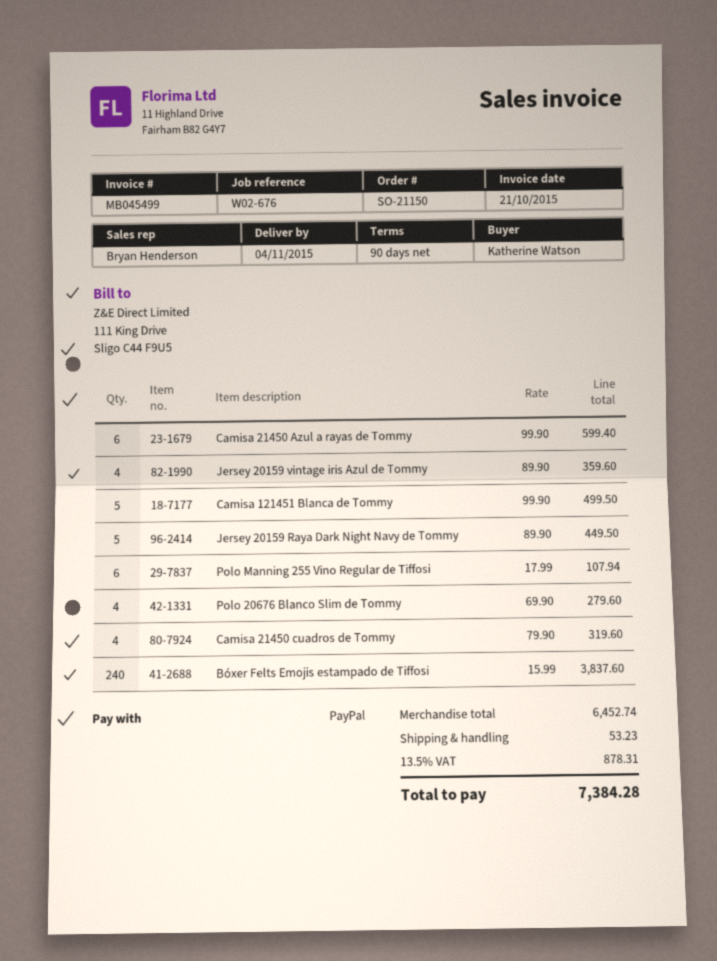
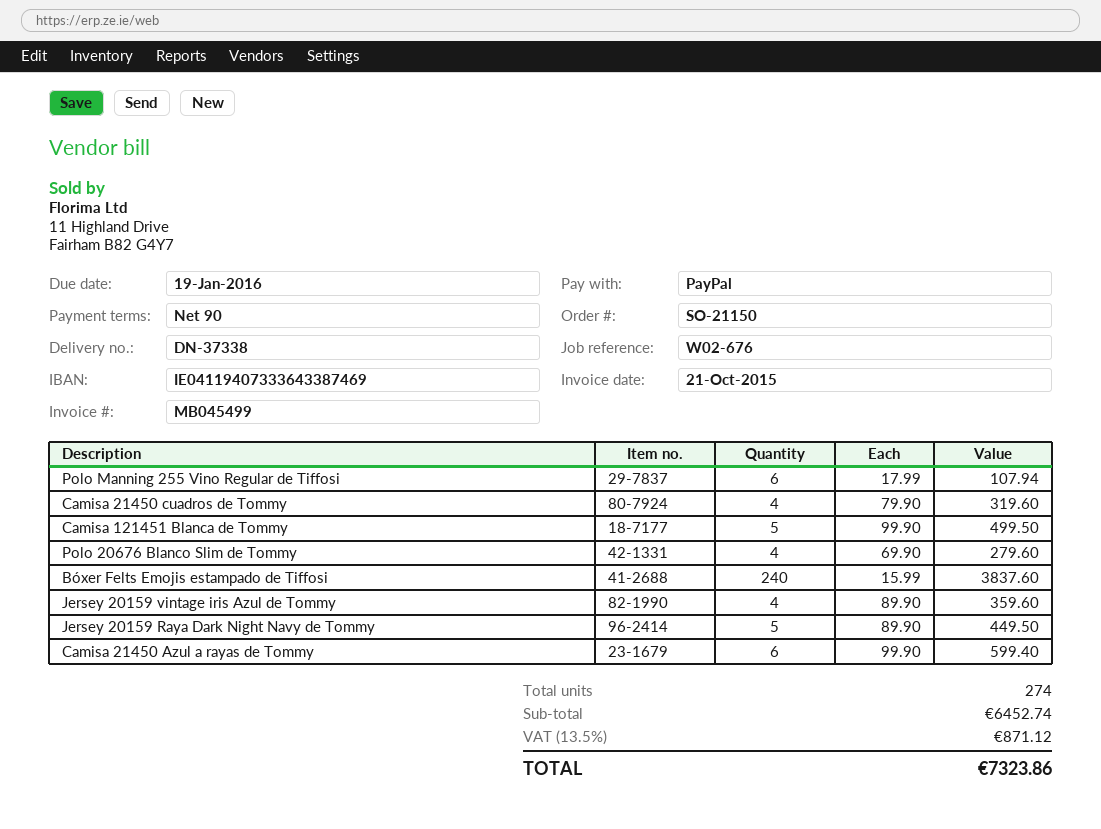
shipping: 53.23 -> none
tax: 13.5% = 878.31 -> 13.5% = 871.12
total: 7384.28 -> 7323.86

